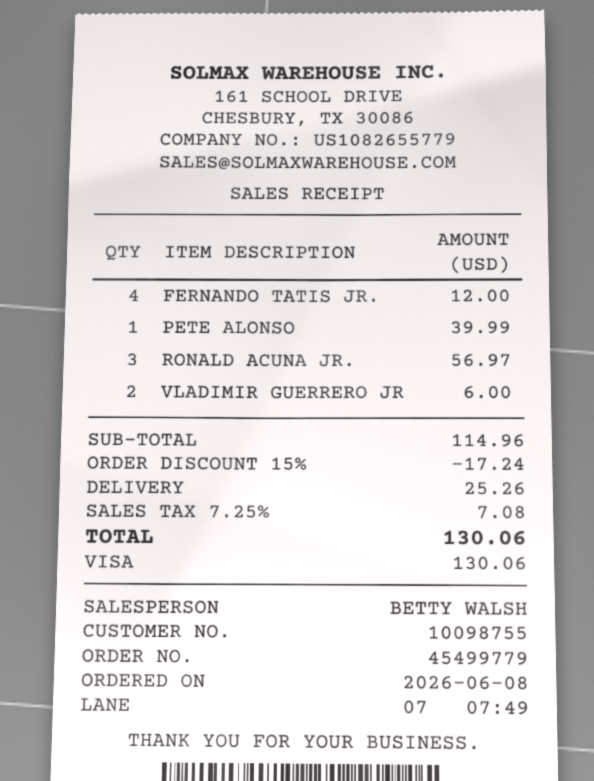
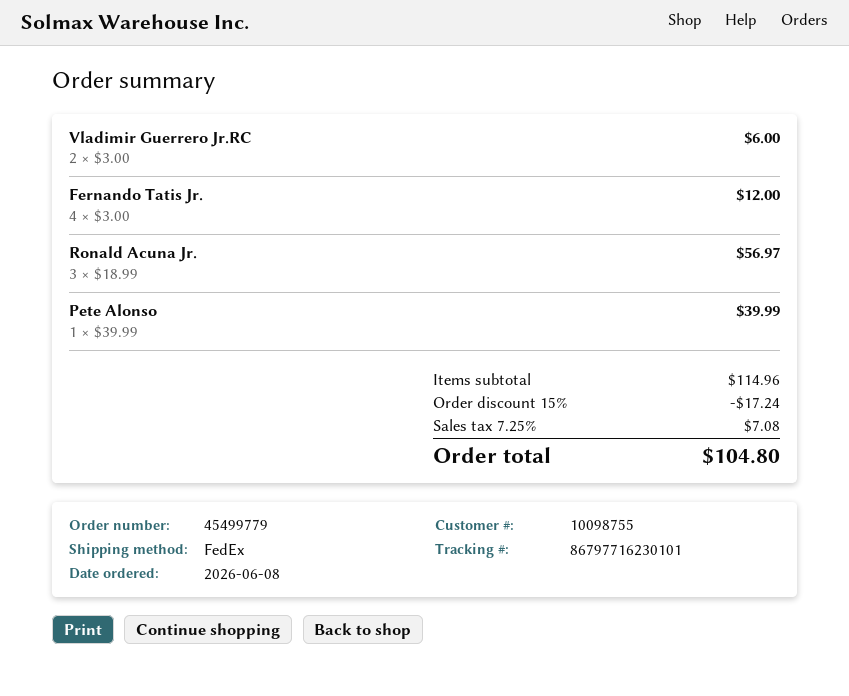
shipping: 25.26 -> none
total: 130.06 -> 104.80

